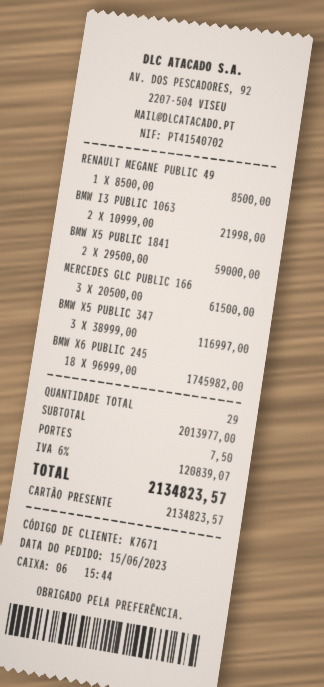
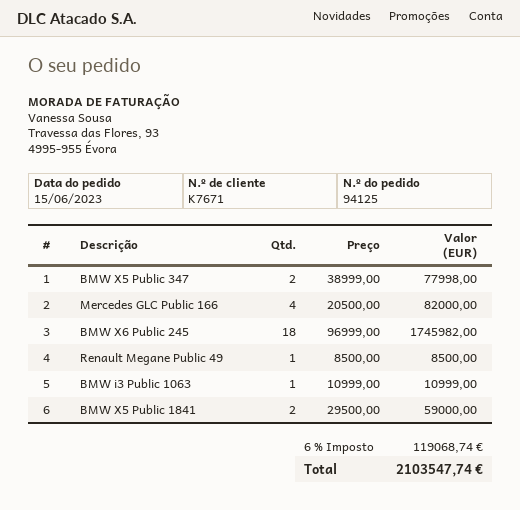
BMW I3 PUBLIC 1063: 2 x 10999.00 = 21998.00 -> 1 x 10999.00 = 10999.00
MERCEDES GLC PUBLIC 166: 3 x 20500.00 = 61500.00 -> 4 x 20500.00 = 82000.00
BMW X5 PUBLIC 347: 3 x 38999.00 = 116997.00 -> 2 x 38999.00 = 77998.00
shipping: 7.50 -> none
tax: 6% = 120839.07 -> 6% = 119068.74
total: 2134823.57 -> 2103547.74

